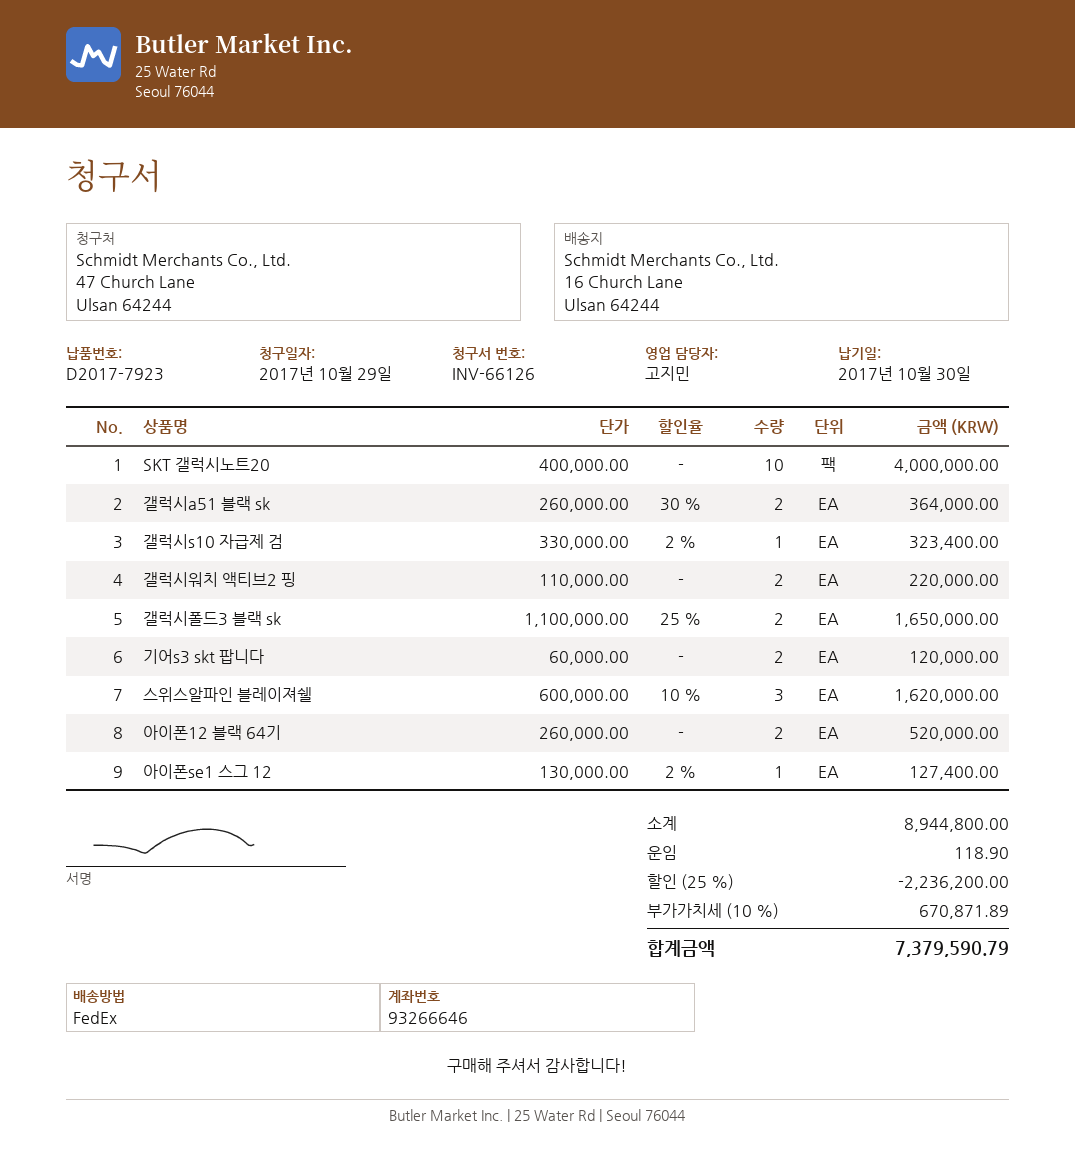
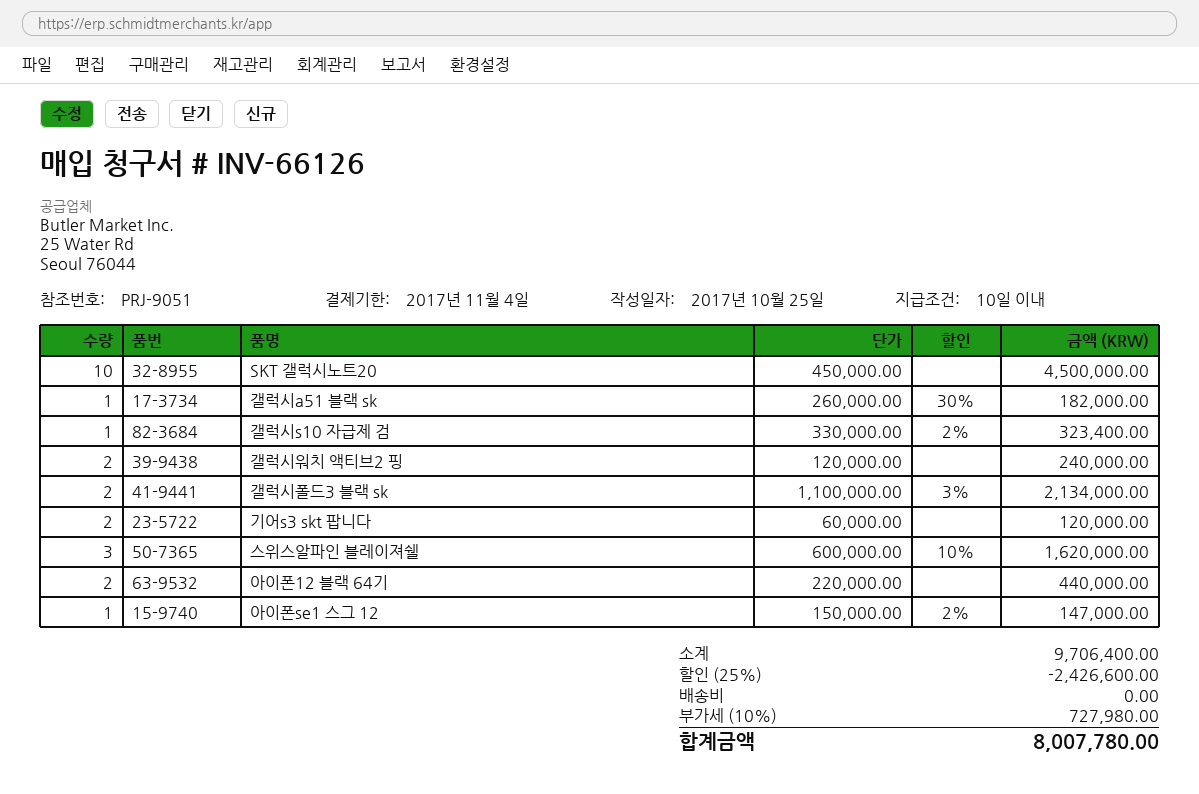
invoice date: 2017-10-29 -> 2017-10-25
SKT 갤럭시노트20: 10 x 400000.00 = 4000000.00 -> 10 x 450000.00 = 4500000.00
갤럭시a51 블랙 sk: 2 x 260000.00 - 30% = 364000.00 -> 1 x 260000.00 - 30% = 182000.00
갤럭시워치 액티브2 핑: 2 x 110000.00 = 220000.00 -> 2 x 120000.00 = 240000.00
갤럭시폴드3 블랙 sk: 2 x 1100000.00 - 25% = 1650000.00 -> 2 x 1100000.00 - 3% = 2134000.00
아이폰12 블랙 64기: 2 x 260000.00 = 520000.00 -> 2 x 220000.00 = 440000.00
아이폰se1 스그 12: 1 x 130000.00 - 2% = 127400.00 -> 1 x 150000.00 - 2% = 147000.00
subtotal: 8944800.00 -> 9706400.00
discount: 25% = 2236200.00 -> 25% = 2426600.00
shipping: 118.90 -> 0.00
tax: 10% = 670871.89 -> 10% = 727980.00
total: 7379590.79 -> 8007780.00

